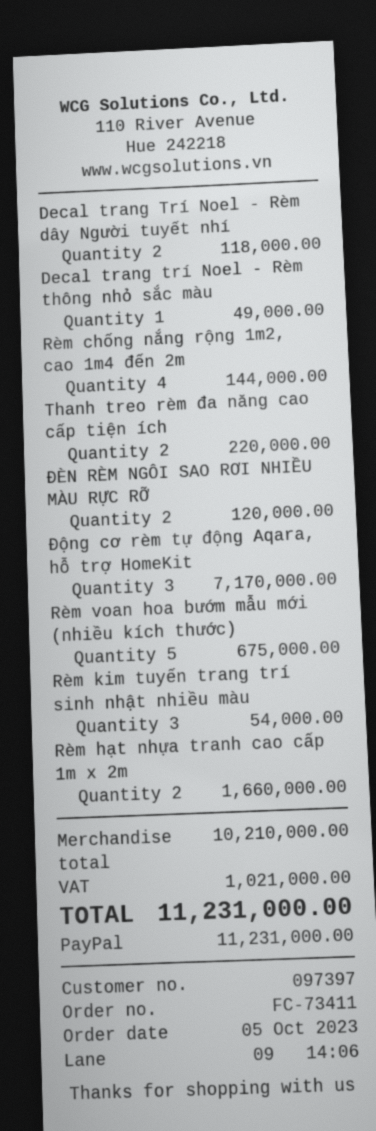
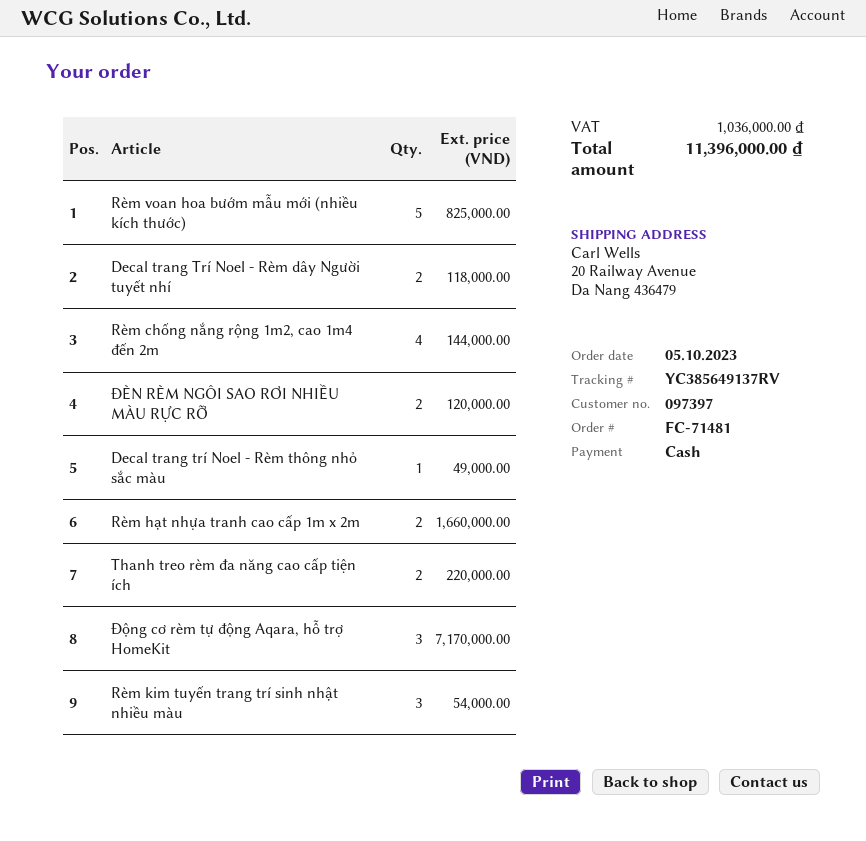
order number: FC-73411 -> FC-71481
payment method: PayPal -> cash
Rèm voan hoa bướm mẫu mới (nhiều kích thước): 5 for 675000.00 -> 5 for 825000.00
tax: 1021000.00 -> 1036000.00
total: 11231000.00 -> 11396000.00

